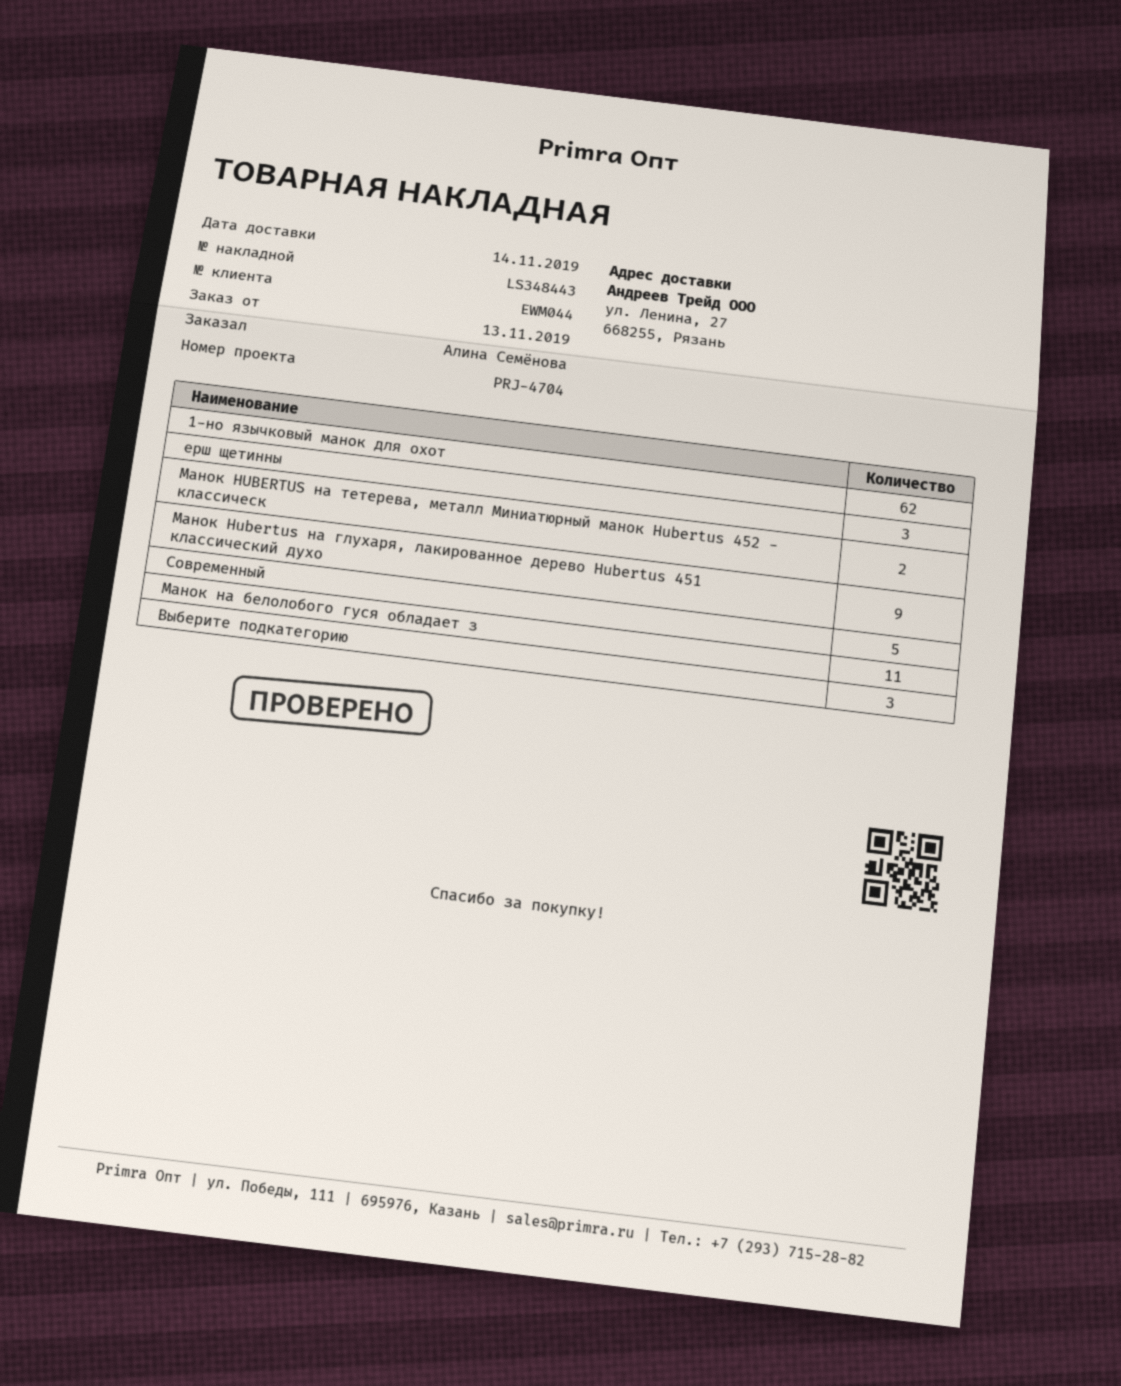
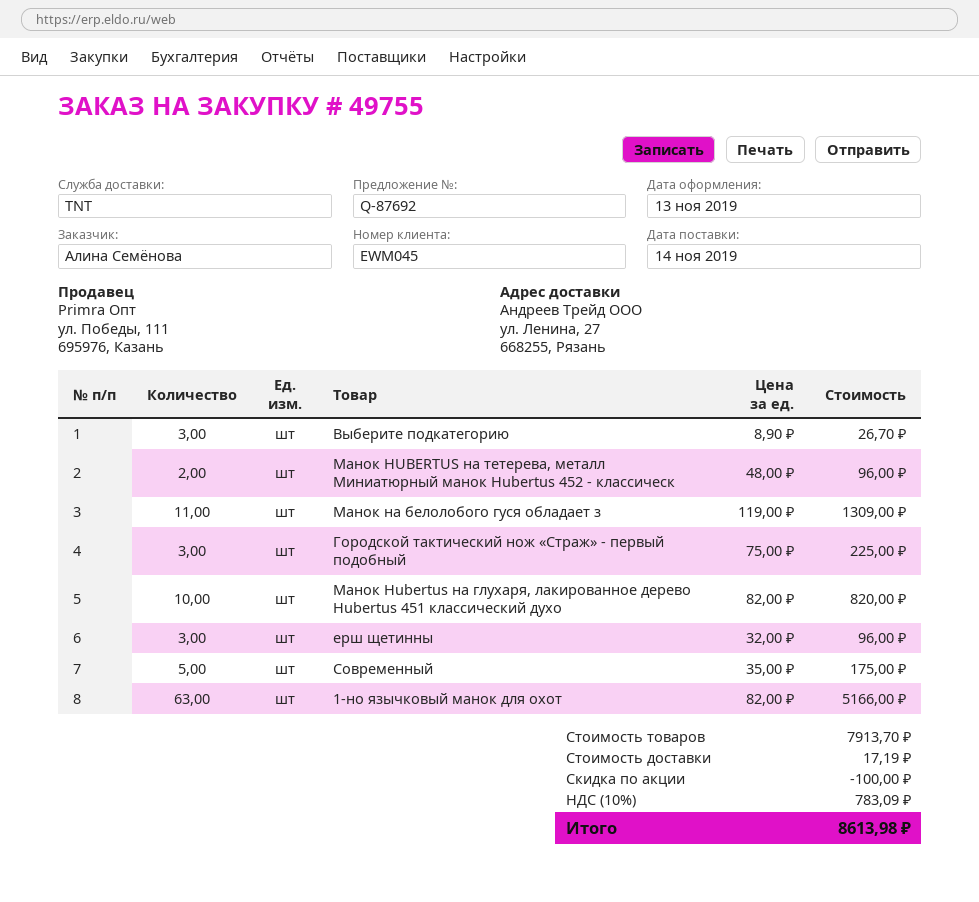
customer number: EWM044 -> EWM045
1-но язычковый манок для охот: 62 -> 63
Манок Hubertus на глухаря, лакированное дерево Hubertus 451 классический духо: 9 -> 10
Городской тактический нож «Страж» - первый подобный: none -> 3

